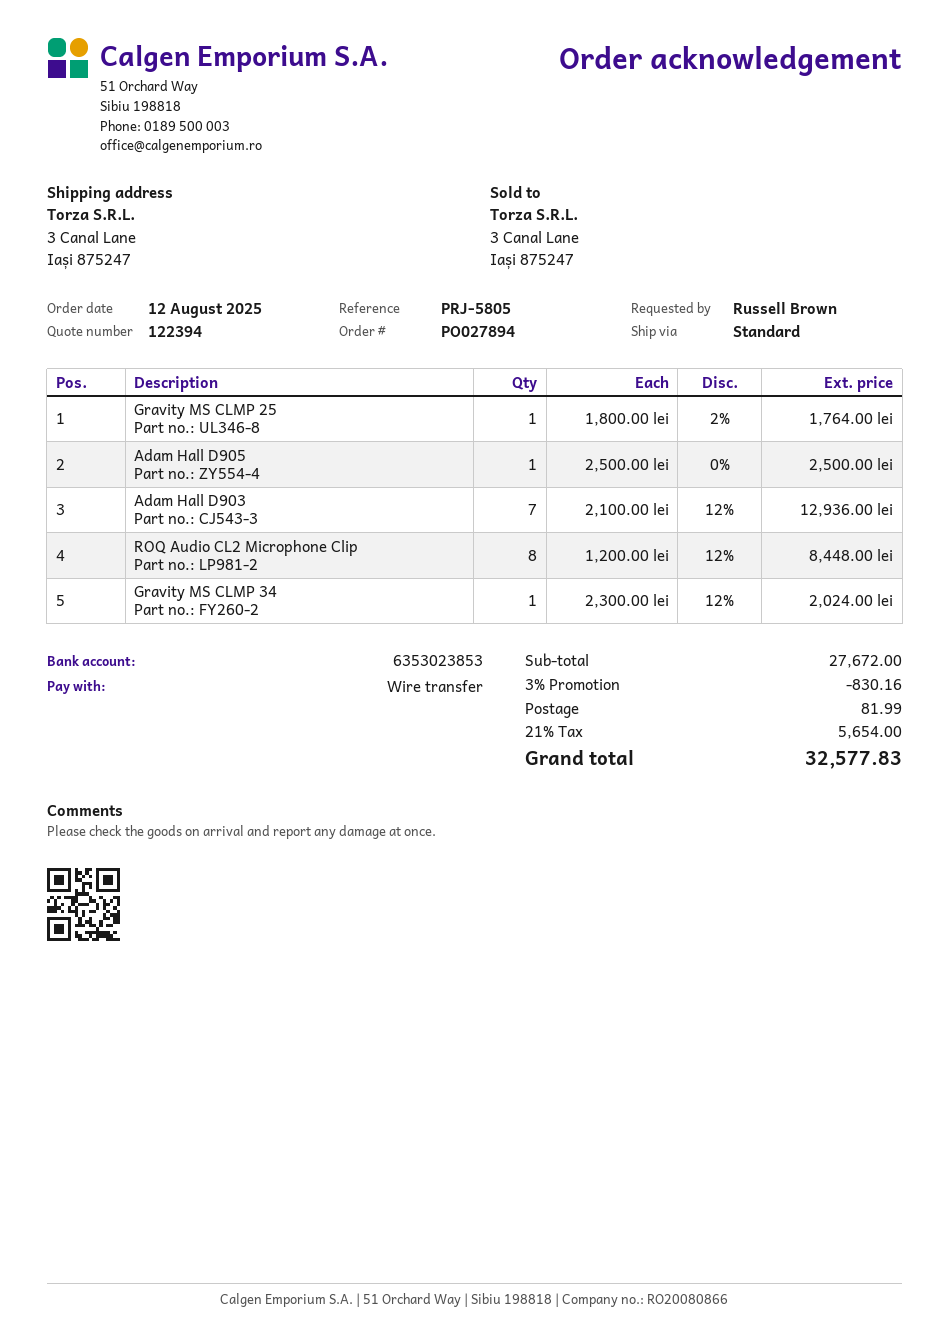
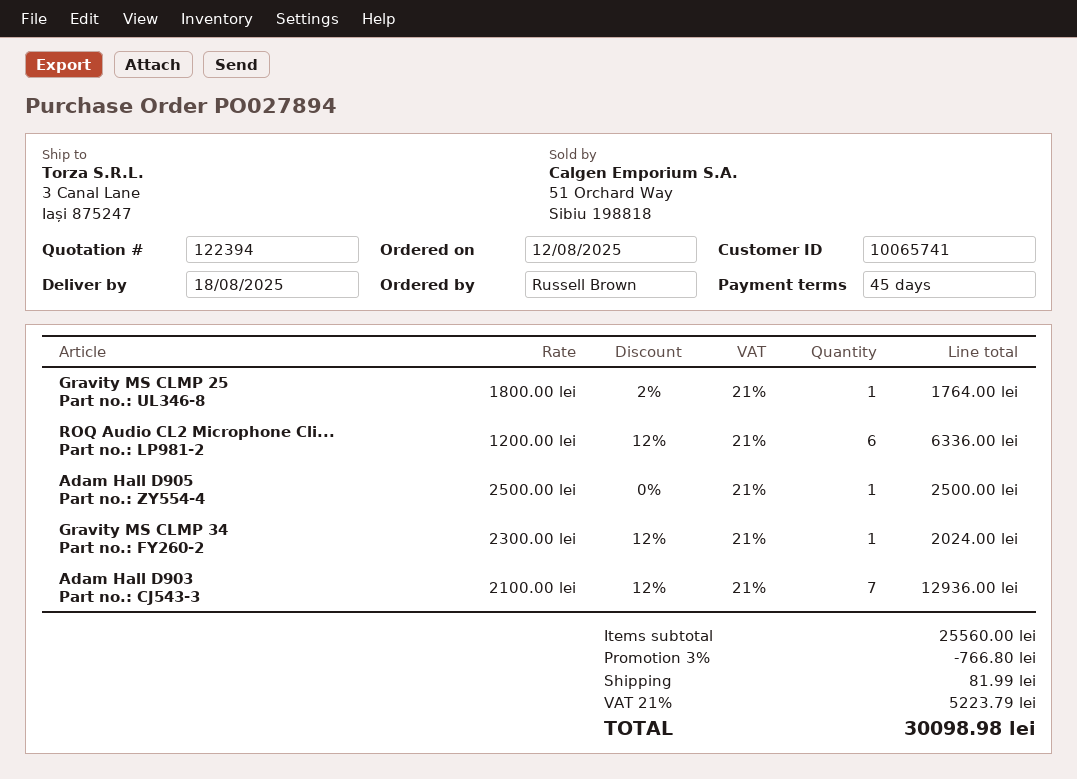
ROQ Audio CL2 Microphone Clip: 8 x 1200.00 - 12% = 8448.00 -> 6 x 1200.00 - 12% = 6336.00
subtotal: 27672.00 -> 25560.00
discount: 3% = 830.16 -> 3% = 766.80
tax: 21% = 5654.00 -> 21% = 5223.79
total: 32577.83 -> 30098.98

